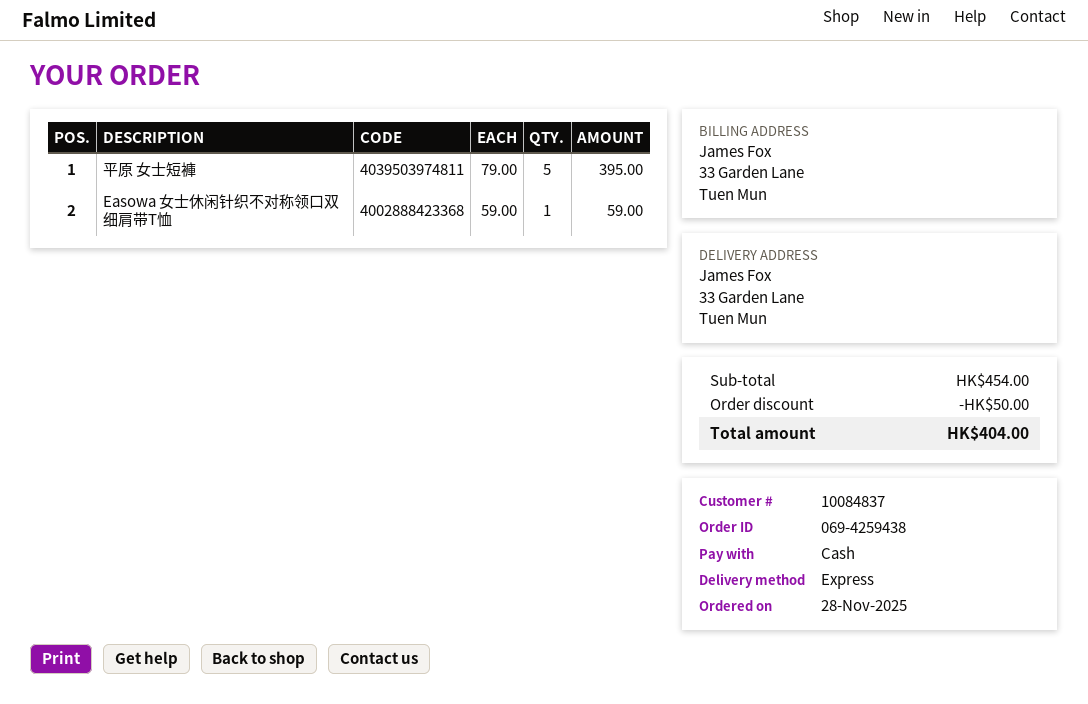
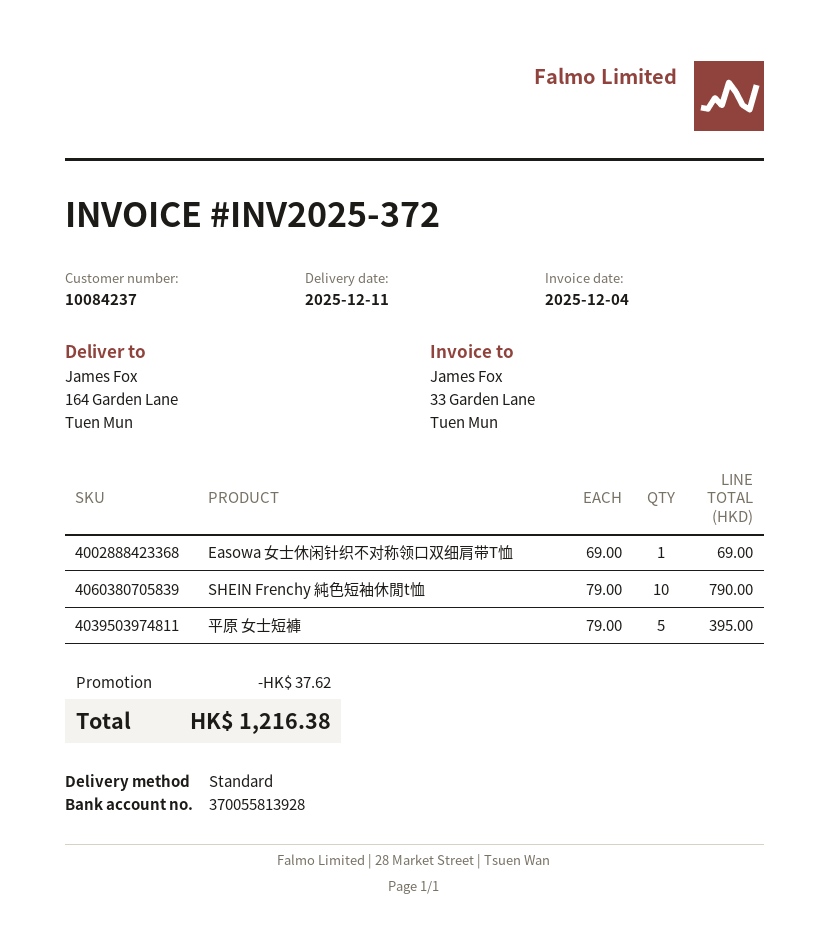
customer number: 10084837 -> 10084237
shipping method: express -> standard
ship to: 33 Garden Lane, Tuen Mun -> 164 Garden Lane, Tuen Mun
Easowa 女士休闲针织不对称领口双细肩带T恤: 1 x 59.00 = 59.00 -> 1 x 69.00 = 69.00
SHEIN Frenchy 純色短袖休閒t恤: none -> 10 x 79.00 = 790.00
discount: 50.00 -> 37.62
total: 404.00 -> 1216.38

